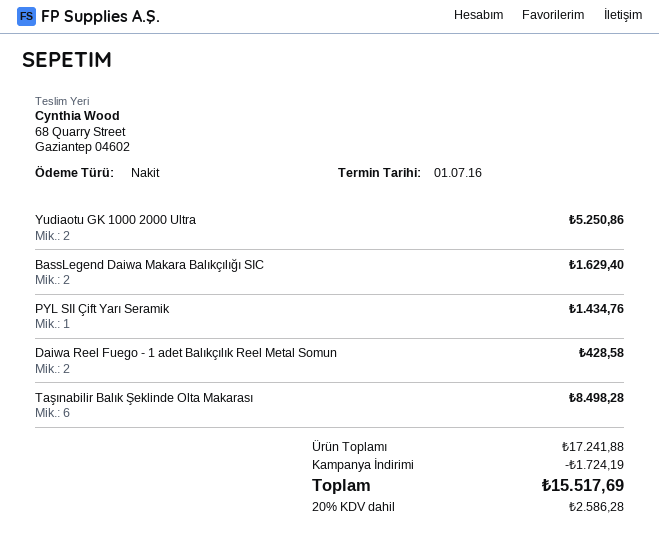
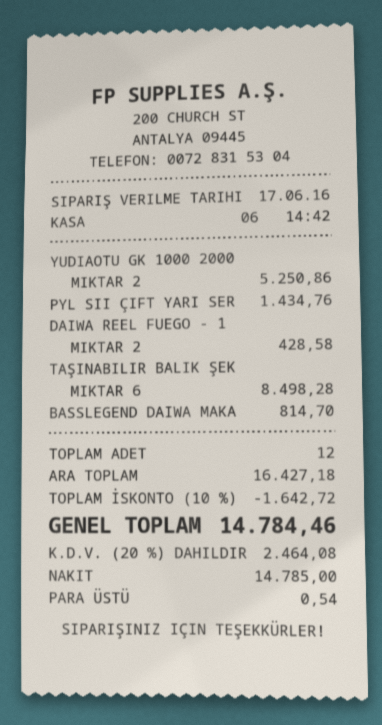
BassLegend Daiwa Makara Balıkçılığı SIC: 2 for 1629.40 -> 1 for 814.70
subtotal: 17241.88 -> 16427.18
discount: 1724.19 -> 1642.72
tax: 20% = 2586.28 -> 20% = 2464.08
total: 15517.69 -> 14784.46

